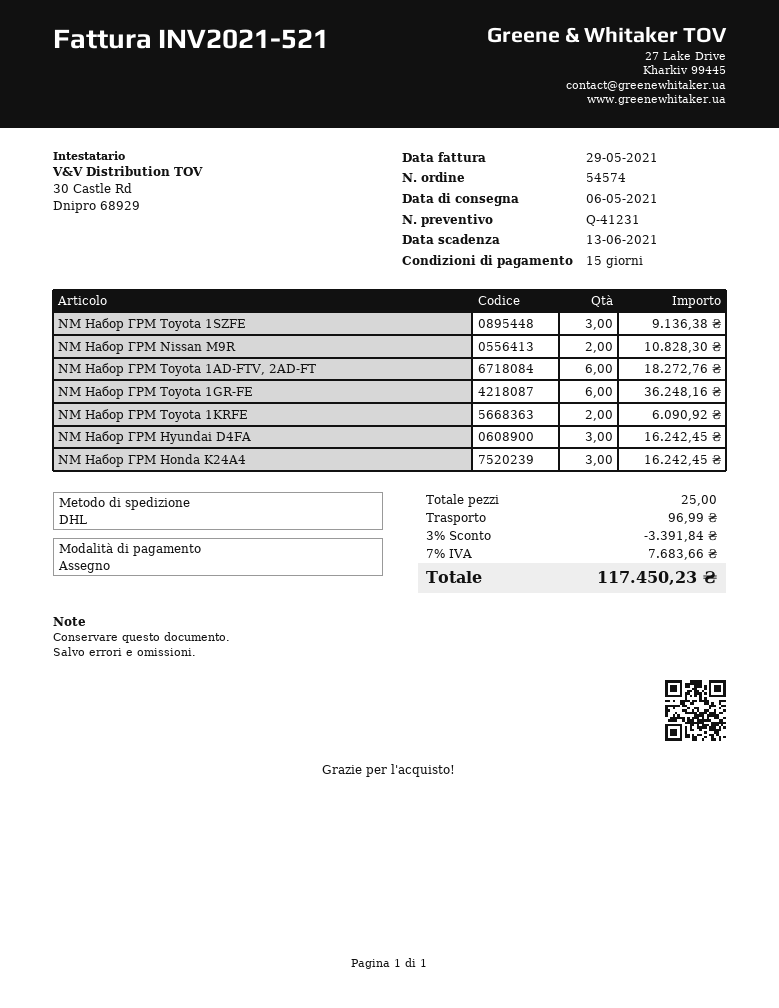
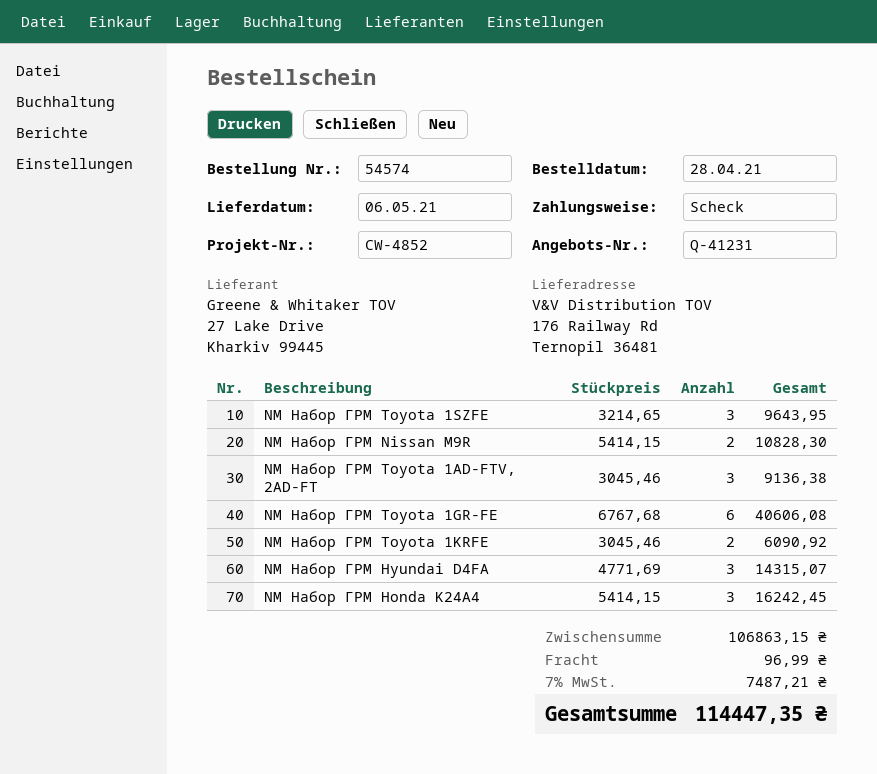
NM Набор ГРМ Toyota 1SZFE: 3 for 9136.38 -> 3 for 9643.95
NM Набор ГРМ Toyota 1AD-FTV, 2AD-FT: 6 for 18272.76 -> 3 for 9136.38
NM Набор ГРМ Toyota 1GR-FE: 6 for 36248.16 -> 6 for 40606.08
NM Набор ГРМ Hyundai D4FA: 3 for 16242.45 -> 3 for 14315.07
discount: 3% = 3391.84 -> none
tax: 7% = 7683.66 -> 7% = 7487.21
total: 117450.23 -> 114447.35

